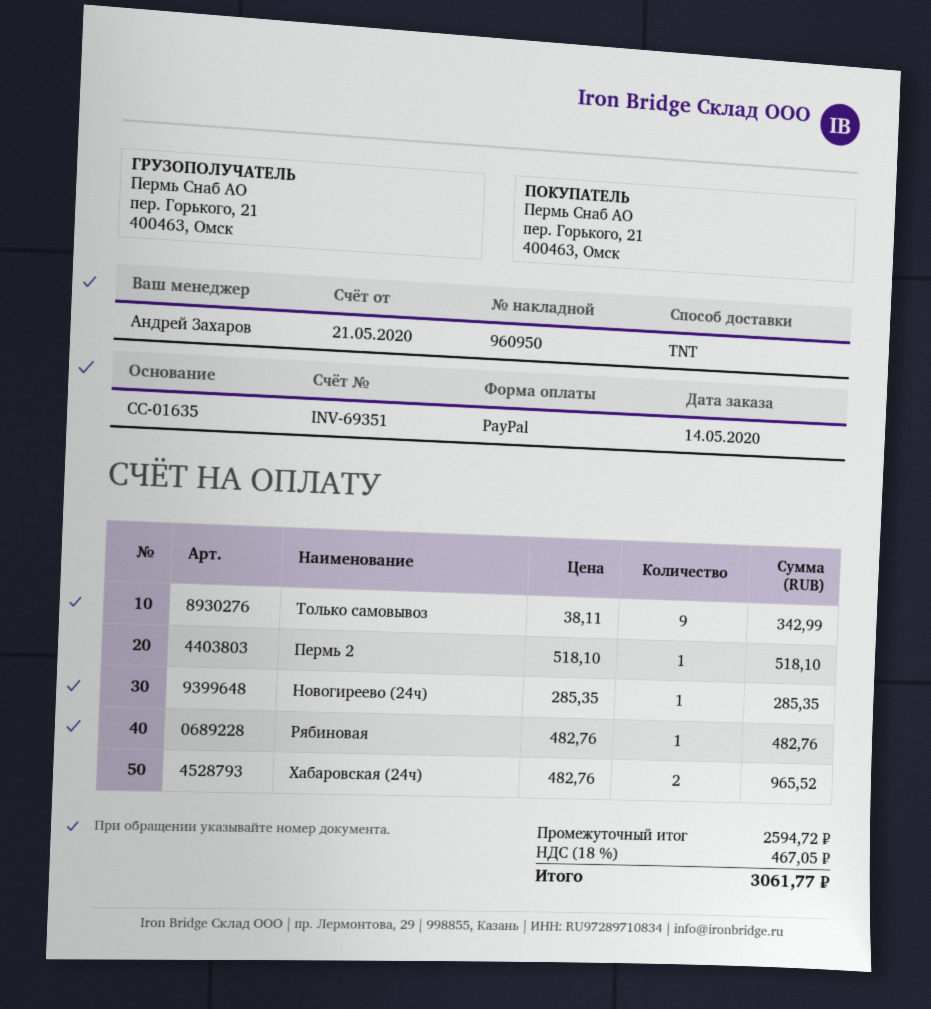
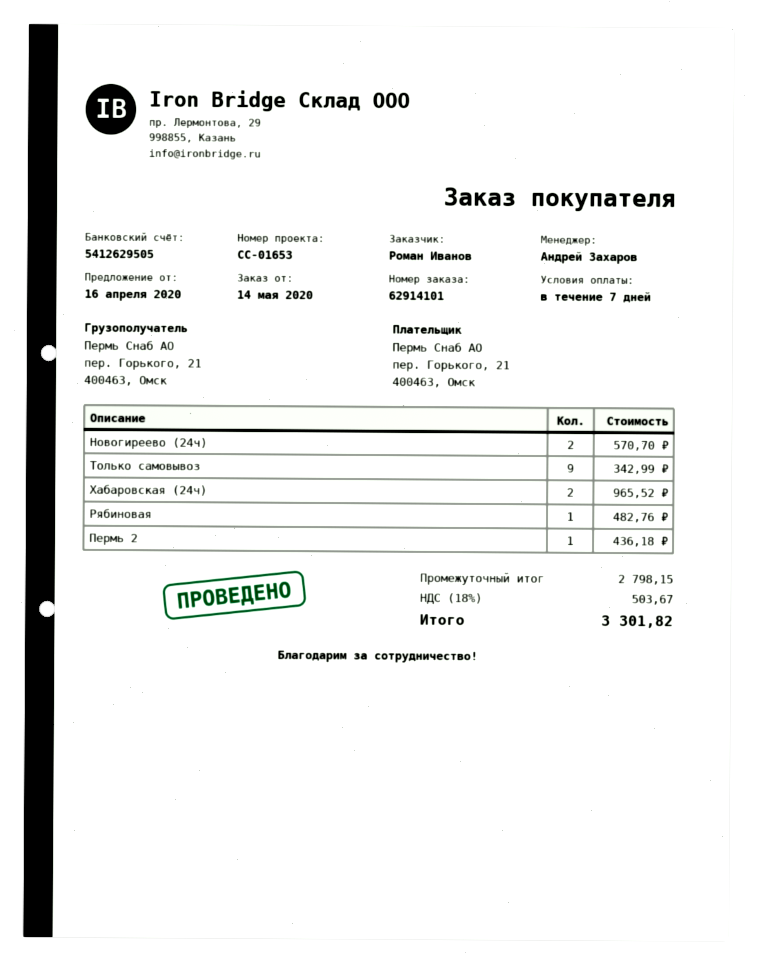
reference: CC-01635 -> CC-01653
Пермь 2: 1 for 518.10 -> 1 for 436.18
Новогиреево (24ч): 1 for 285.35 -> 2 for 570.70
subtotal: 2594.72 -> 2798.15
tax: 18% = 467.05 -> 18% = 503.67
total: 3061.77 -> 3301.82

